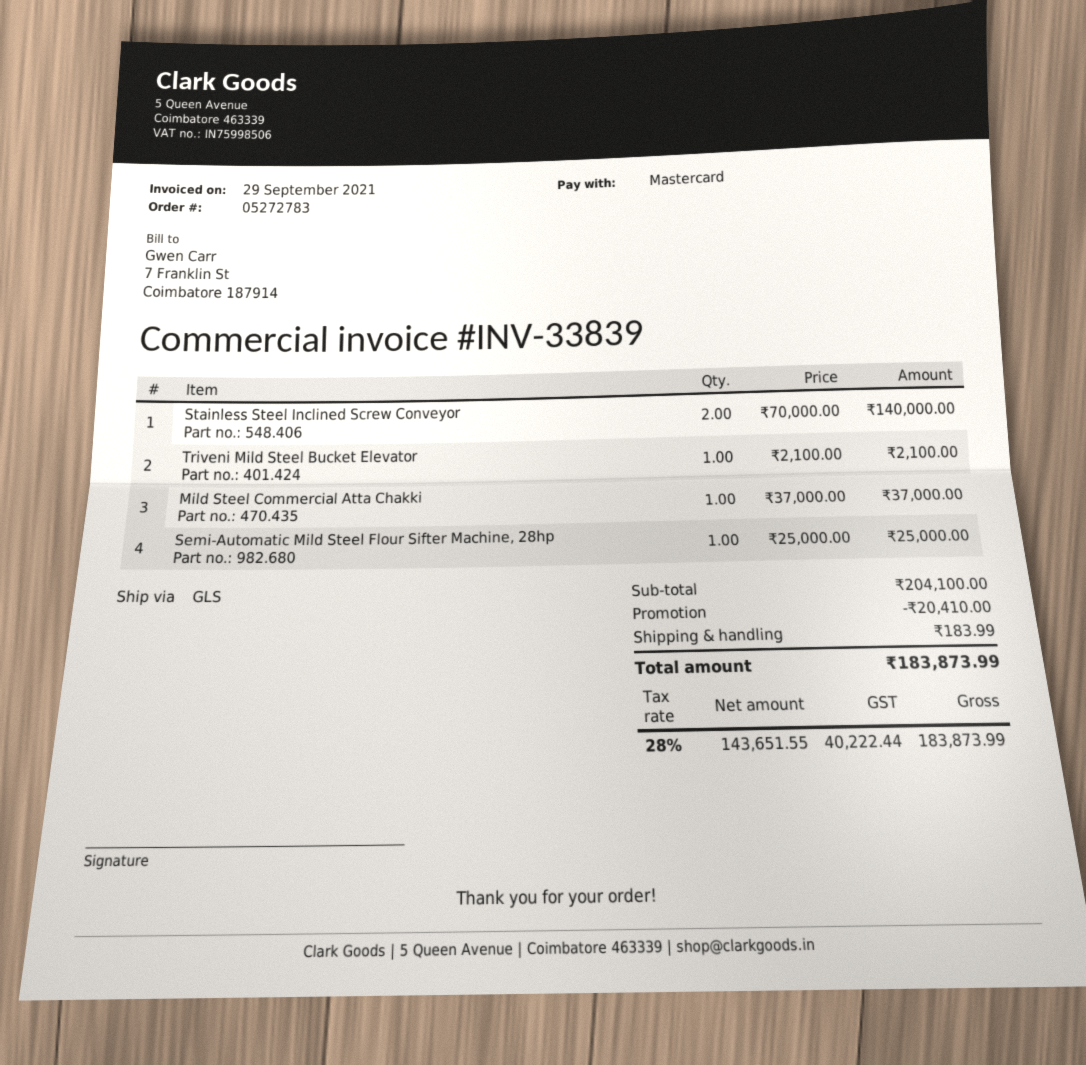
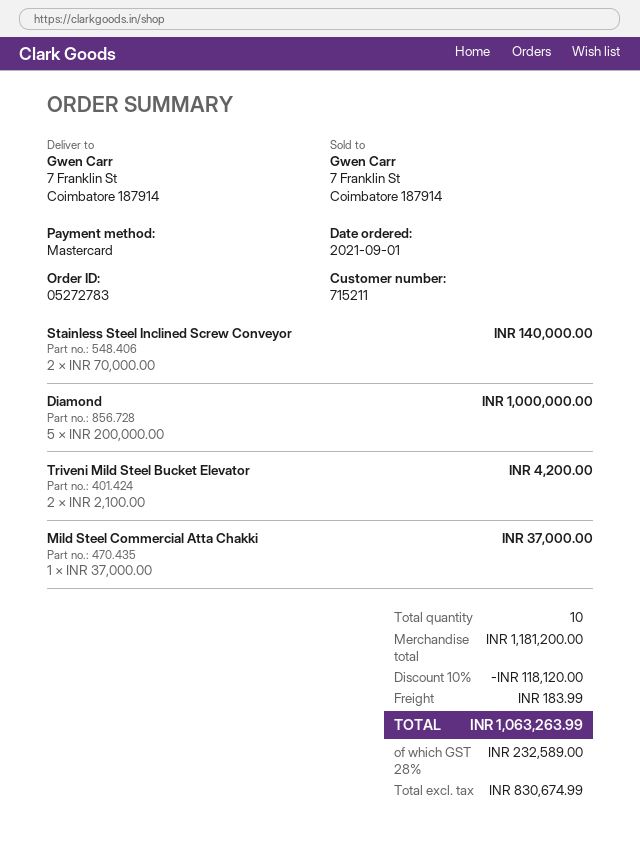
Triveni Mild Steel Bucket Elevator: 1 x 2100.00 = 2100.00 -> 2 x 2100.00 = 4200.00
Semi-Automatic Mild Steel Flour Sifter Machine, 28hp: 1 x 25000.00 = 25000.00 -> none
Diamond: none -> 5 x 200000.00 = 1000000.00
subtotal: 204100.00 -> 1181200.00
discount: 20410.00 -> 118120.00
net: 143651.55 -> 830674.99
tax: 28% = 40222.44 -> 28% = 232589.00
total: 183873.99 -> 1063263.99

